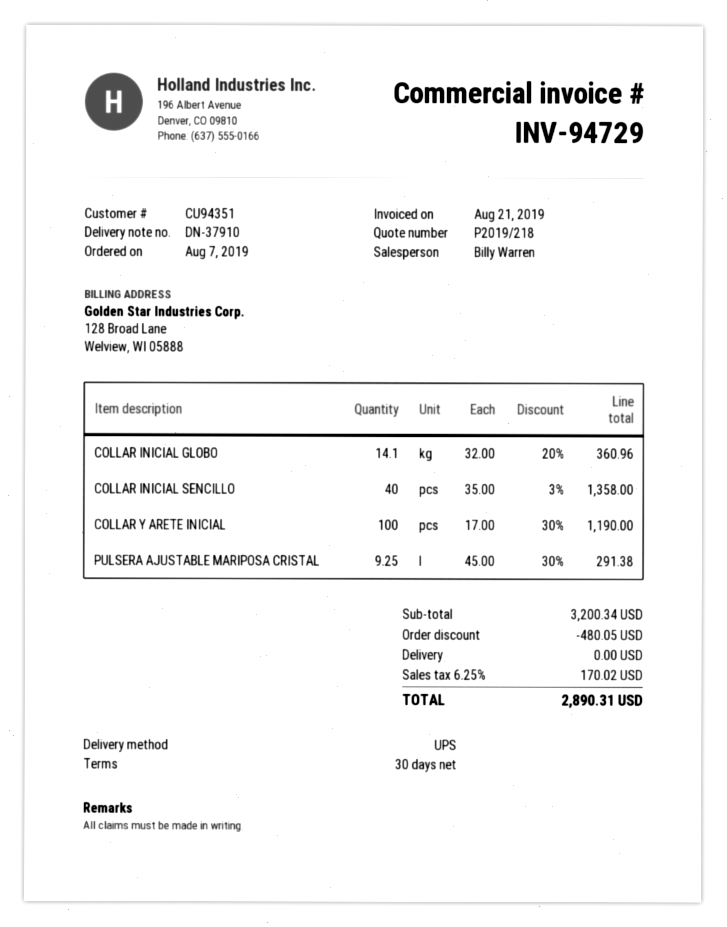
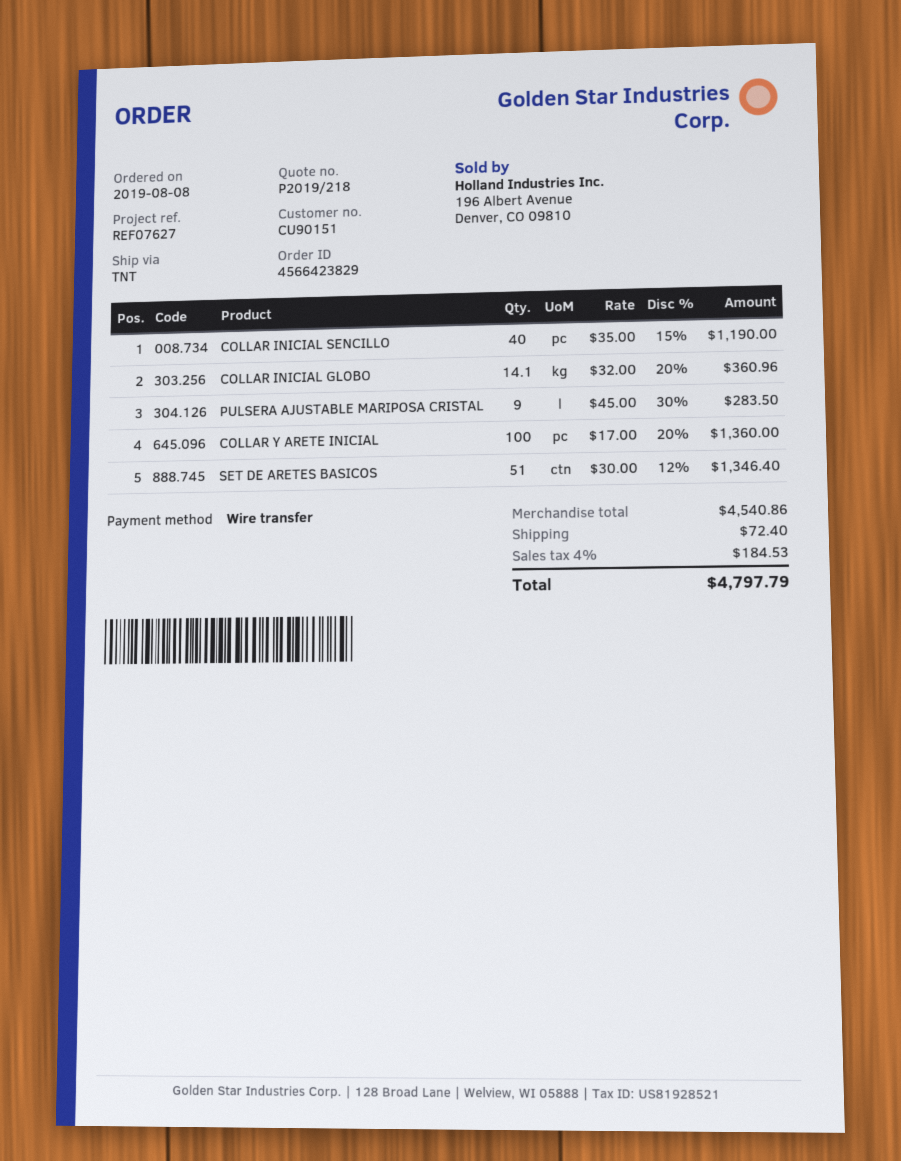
order date: 2019-08-07 -> 2019-08-08
customer number: CU94351 -> CU90151
shipping method: UPS -> TNT
COLLAR INICIAL SENCILLO: 40 x 35.00 - 3% = 1358.00 -> 40 x 35.00 - 15% = 1190.00
COLLAR Y ARETE INICIAL: 100 x 17.00 - 30% = 1190.00 -> 100 x 17.00 - 20% = 1360.00
PULSERA AJUSTABLE MARIPOSA CRISTAL: 9.25 x 45.00 - 30% = 291.38 -> 9 x 45.00 - 30% = 283.50
SET DE ARETES BASICOS: none -> 51 x 30.00 - 12% = 1346.40
subtotal: 3200.34 -> 4540.86
discount: 480.05 -> none
shipping: 0.00 -> 72.40
tax: 6.25% = 170.02 -> 4% = 184.53
total: 2890.31 -> 4797.79

